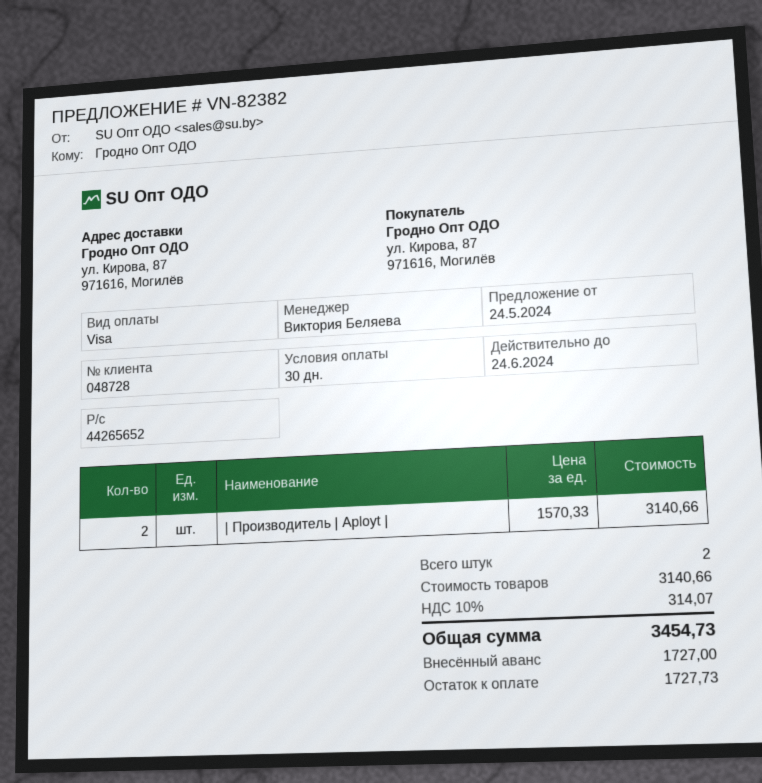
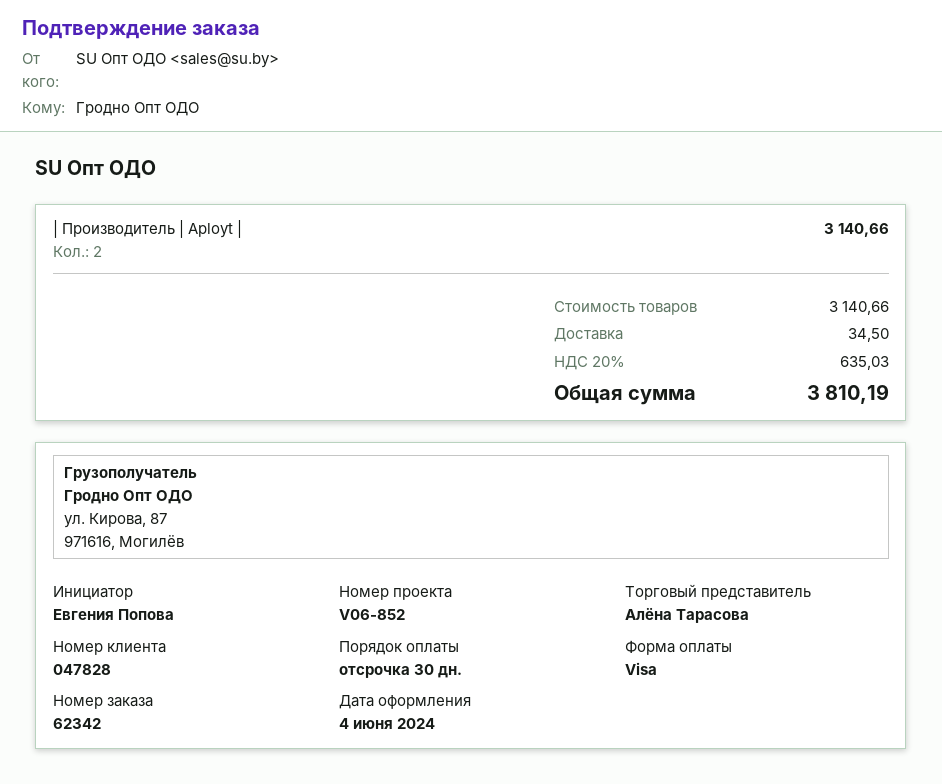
customer number: 048728 -> 047828
sales rep: Виктория Беляева -> Алёна Тарасова
shipping: none -> 34.50
tax: 10% = 314.07 -> 20% = 635.03
total: 3454.73 -> 3810.19

